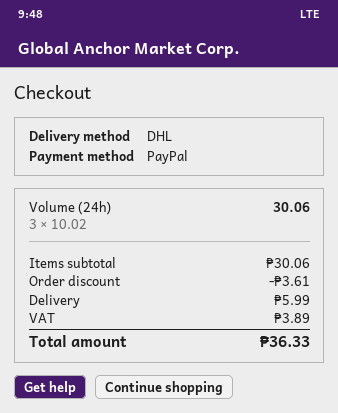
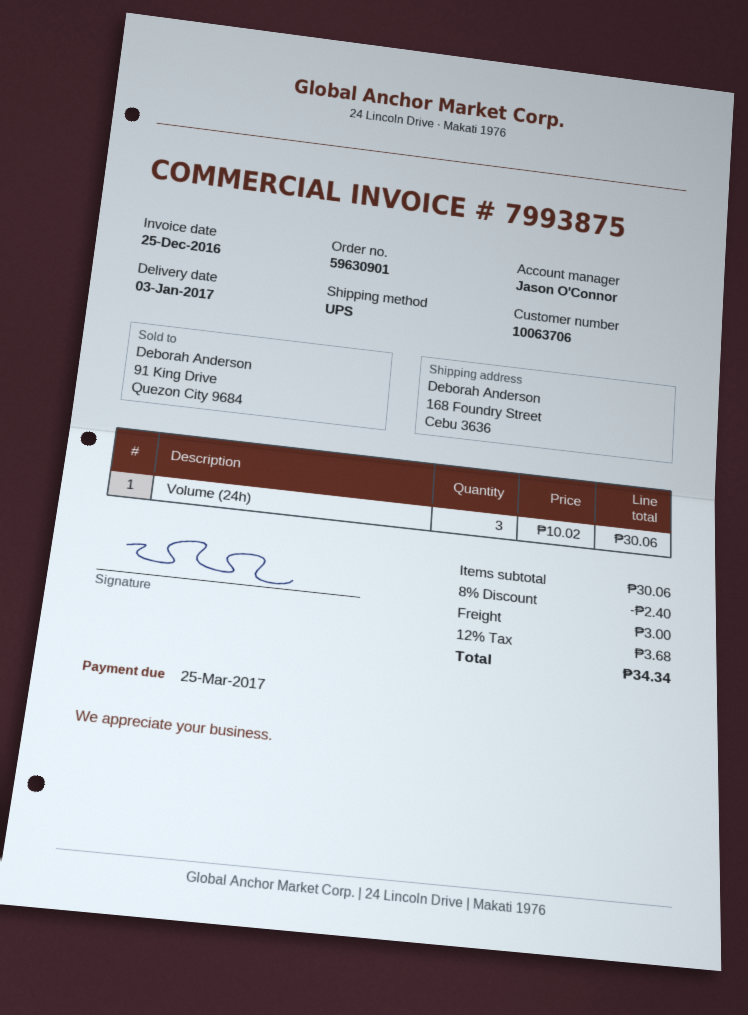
shipping method: DHL -> UPS
discount: 3.61 -> 2.40
shipping: 5.99 -> 3.00
tax: 3.89 -> 3.68
total: 36.33 -> 34.34

